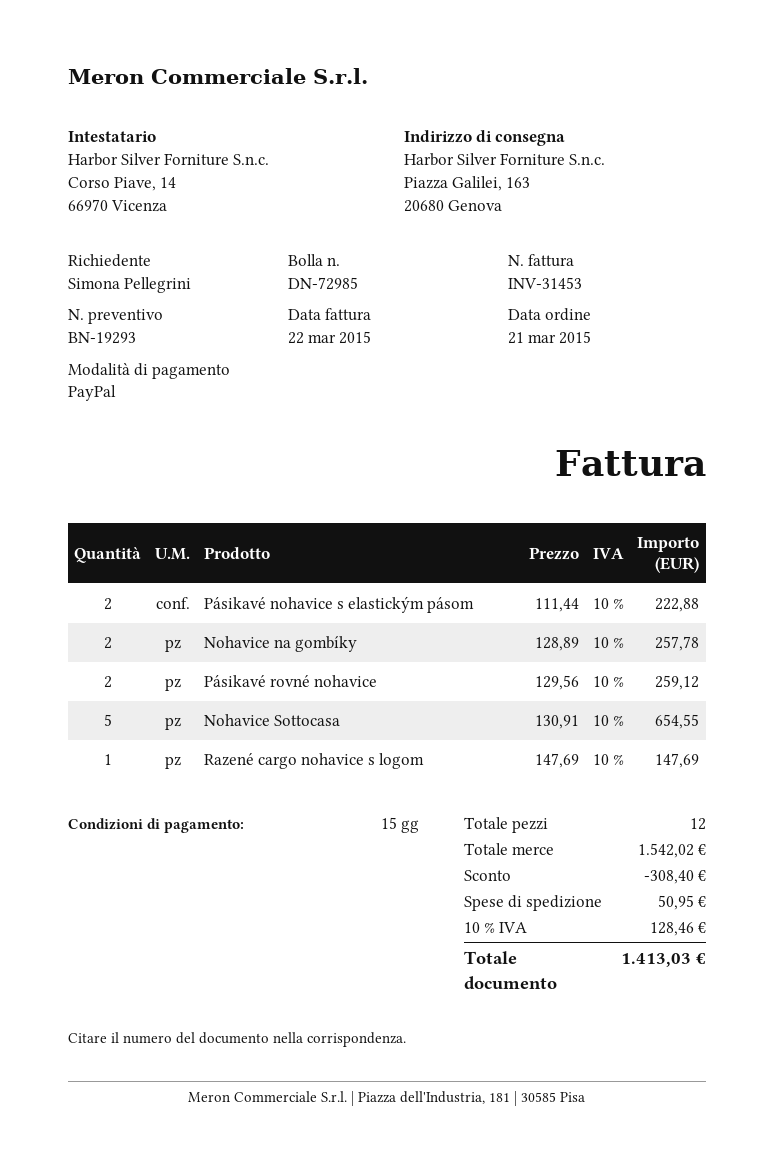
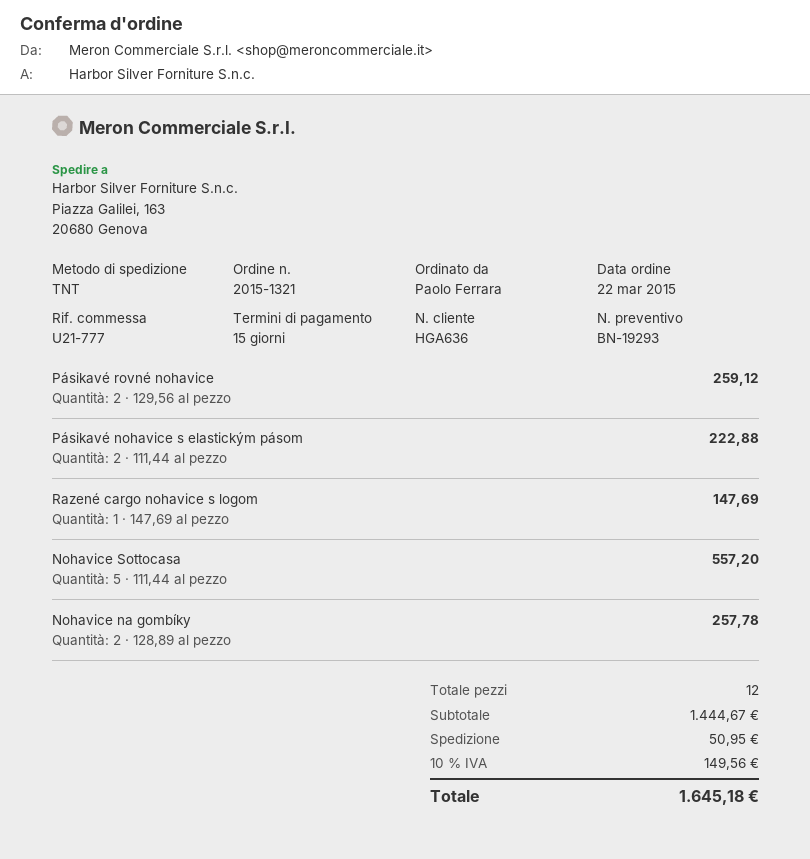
order date: 2015-03-21 -> 2015-03-22
ordered by: Simona Pellegrini -> Paolo Ferrara
Nohavice Sottocasa: 5 x 130.91 = 654.55 -> 5 x 111.44 = 557.20
subtotal: 1542.02 -> 1444.67
discount: 308.40 -> none
tax: 10% = 128.46 -> 10% = 149.56
total: 1413.03 -> 1645.18

